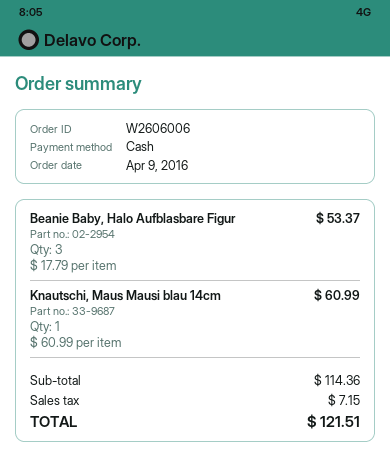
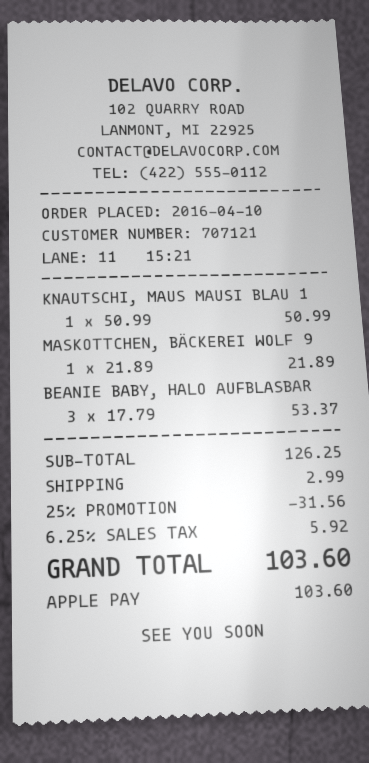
order date: 2016-04-09 -> 2016-04-10
payment method: cash -> Apple Pay
Knautschi, Maus Mausi blau 14cm: 1 x 60.99 = 60.99 -> 1 x 50.99 = 50.99
MASKOTTCHEN, BÄCKEREI WOLF 9: none -> 1 x 21.89 = 21.89
subtotal: 114.36 -> 126.25
discount: none -> 25% = 31.56
shipping: none -> 2.99
tax: 7.15 -> 5.92
total: 121.51 -> 103.60

